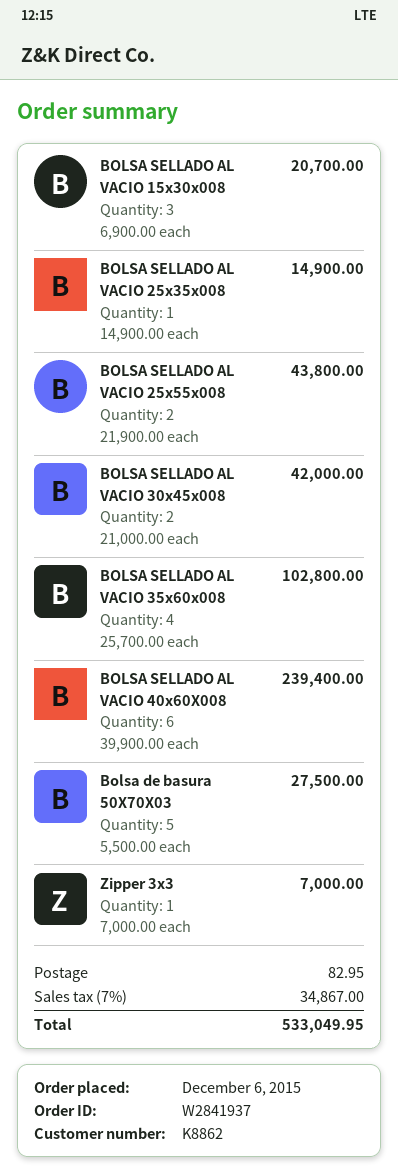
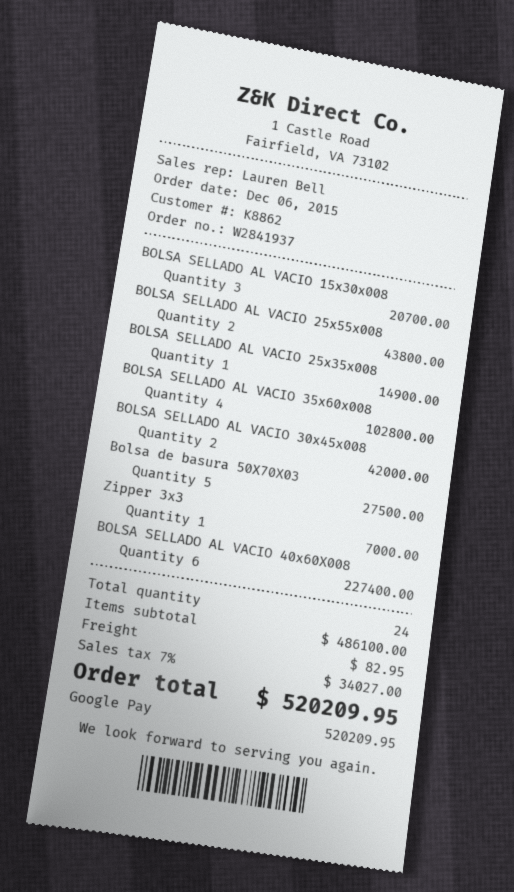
BOLSA SELLADO AL VACIO 40x60X008: 6 for 239400.00 -> 6 for 227400.00
tax: 7% = 34867.00 -> 7% = 34027.00
total: 533049.95 -> 520209.95

